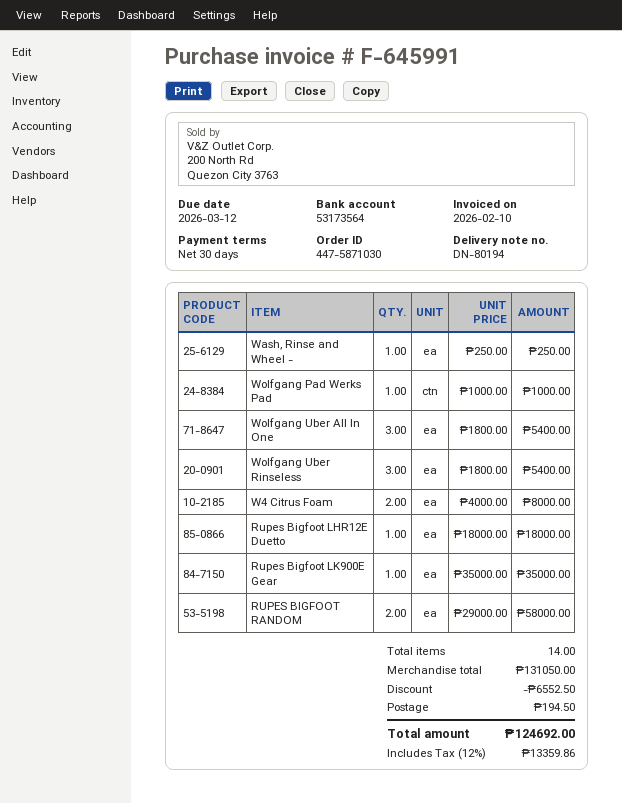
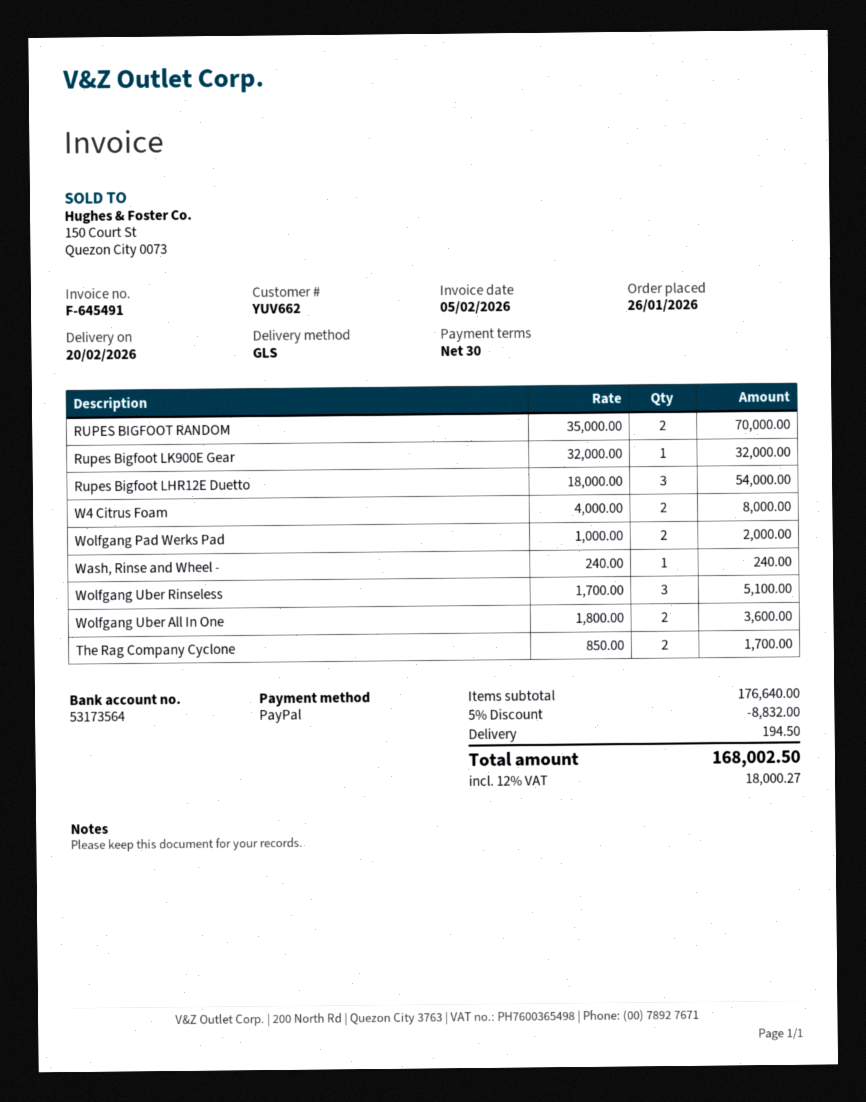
invoice number: F-645991 -> F-645491
invoice date: 2026-02-10 -> 2026-02-05
Wash, Rinse and Wheel -: 1 x 250.00 = 250.00 -> 1 x 240.00 = 240.00
Wolfgang Pad Werks Pad: 1 x 1000.00 = 1000.00 -> 2 x 1000.00 = 2000.00
Wolfgang Uber All In One: 3 x 1800.00 = 5400.00 -> 2 x 1800.00 = 3600.00
Wolfgang Uber Rinseless: 3 x 1800.00 = 5400.00 -> 3 x 1700.00 = 5100.00
Rupes Bigfoot LHR12E Duetto: 1 x 18000.00 = 18000.00 -> 3 x 18000.00 = 54000.00
Rupes Bigfoot LK900E Gear: 1 x 35000.00 = 35000.00 -> 1 x 32000.00 = 32000.00
RUPES BIGFOOT RANDOM: 2 x 29000.00 = 58000.00 -> 2 x 35000.00 = 70000.00
The Rag Company Cyclone: none -> 2 x 850.00 = 1700.00
subtotal: 131050.00 -> 176640.00
discount: 6552.50 -> 8832.00
tax: 12% = 13359.86 -> 12% = 18000.27
total: 124692.00 -> 168002.50

